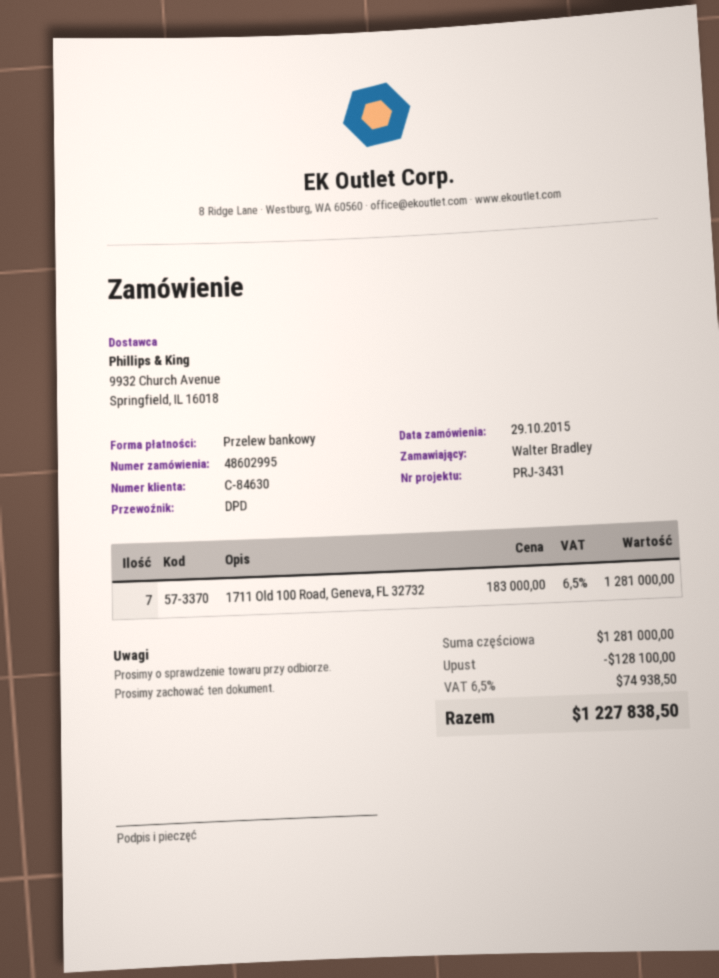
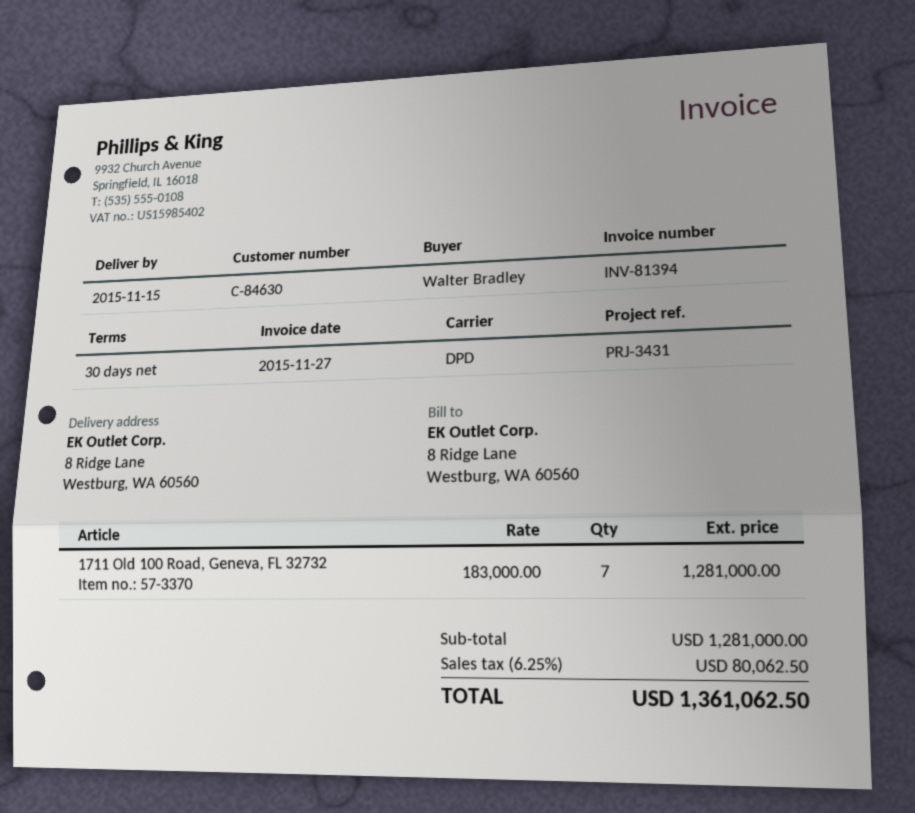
discount: 128100.00 -> none
tax: 6.5% = 74938.50 -> 6.25% = 80062.50
total: 1227838.50 -> 1361062.50

